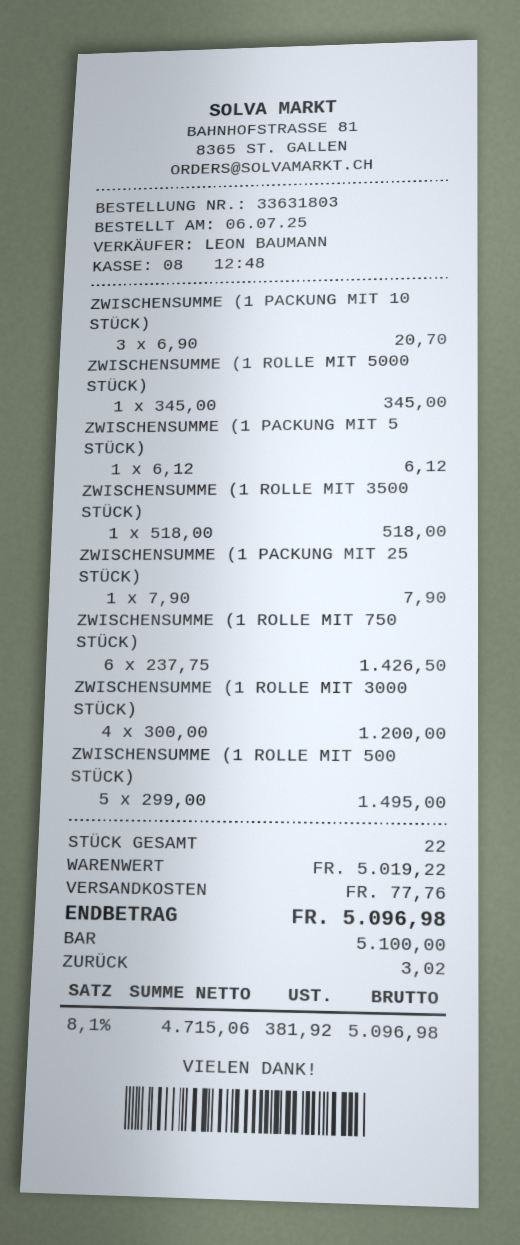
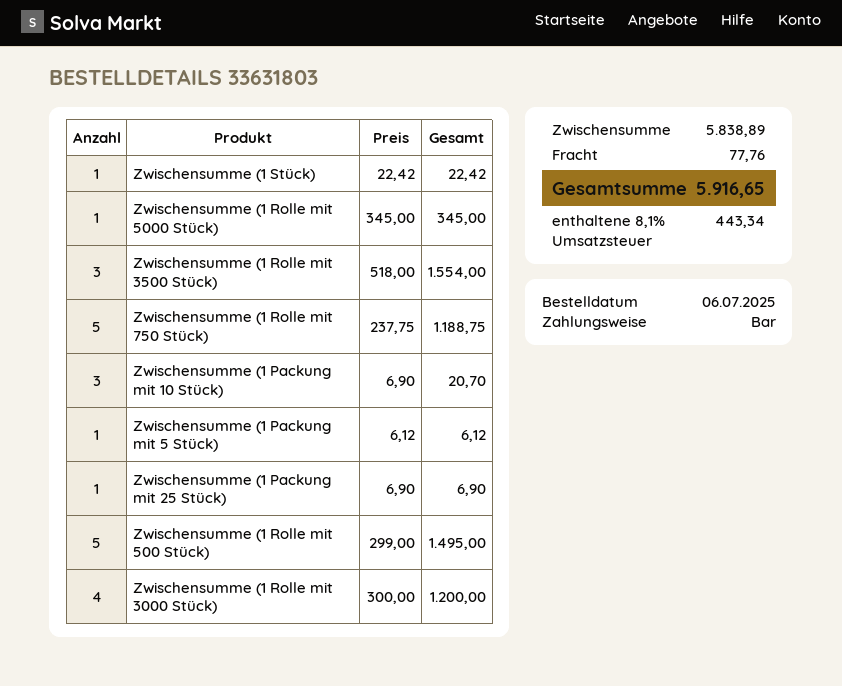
ZWISCHENSUMME (1 ROLLE MIT 3500 STÜCK): 1 x 518.00 = 518.00 -> 3 x 518.00 = 1554.00
ZWISCHENSUMME (1 PACKUNG MIT 25 STÜCK): 1 x 7.90 = 7.90 -> 1 x 6.90 = 6.90
ZWISCHENSUMME (1 ROLLE MIT 750 STÜCK): 6 x 237.75 = 1426.50 -> 5 x 237.75 = 1188.75
Zwischensumme (1 Stück): none -> 1 x 22.42 = 22.42
subtotal: 5019.22 -> 5838.89
tax: 8.1% = 381.92 -> 8.1% = 443.34
total: 5096.98 -> 5916.65

